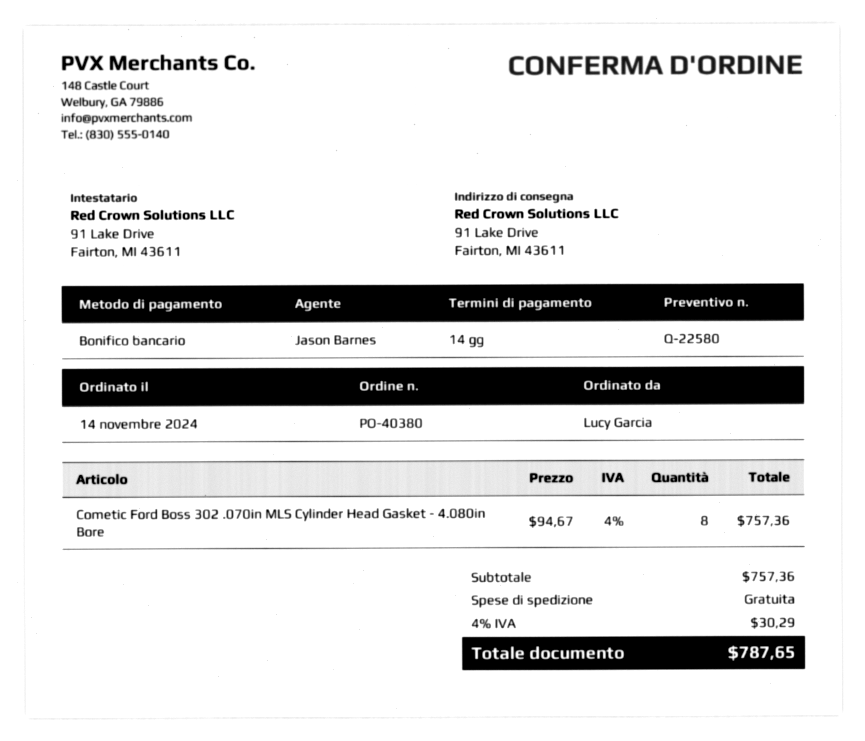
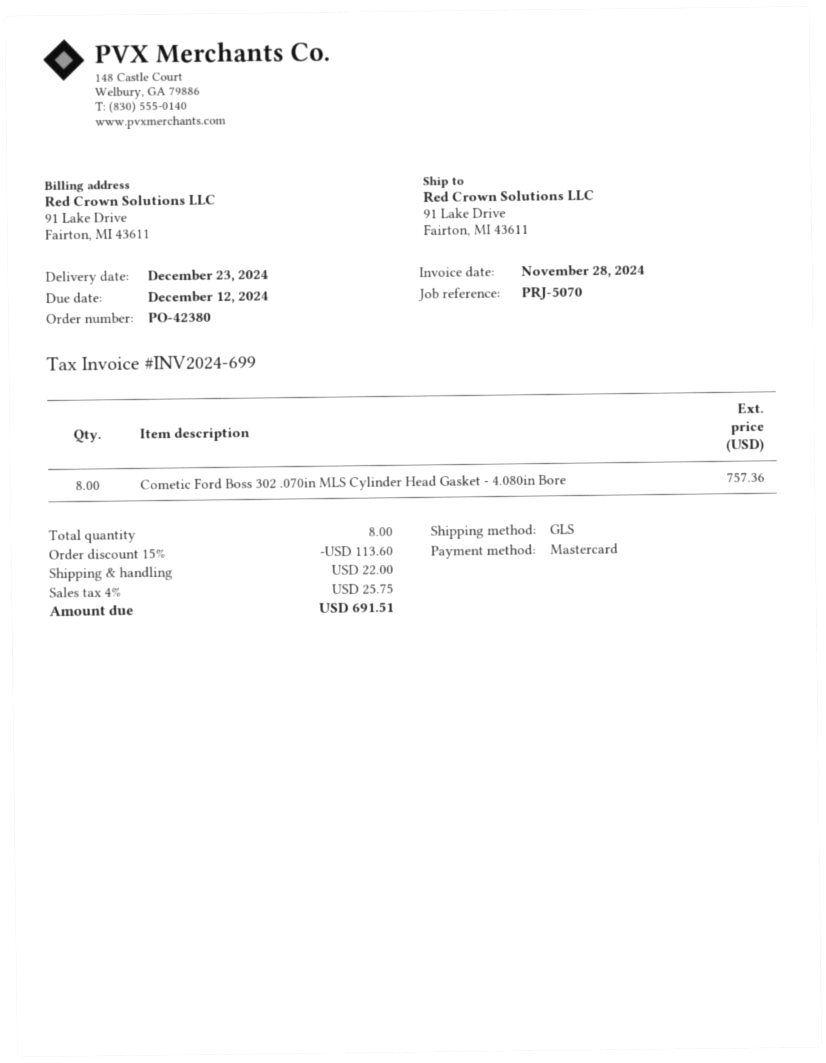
order number: PO-40380 -> PO-42380
payment method: bank transfer -> Mastercard
discount: none -> 15% = 113.60
shipping: 0.00 -> 22.00
tax: 4% = 30.29 -> 4% = 25.75
total: 787.65 -> 691.51

